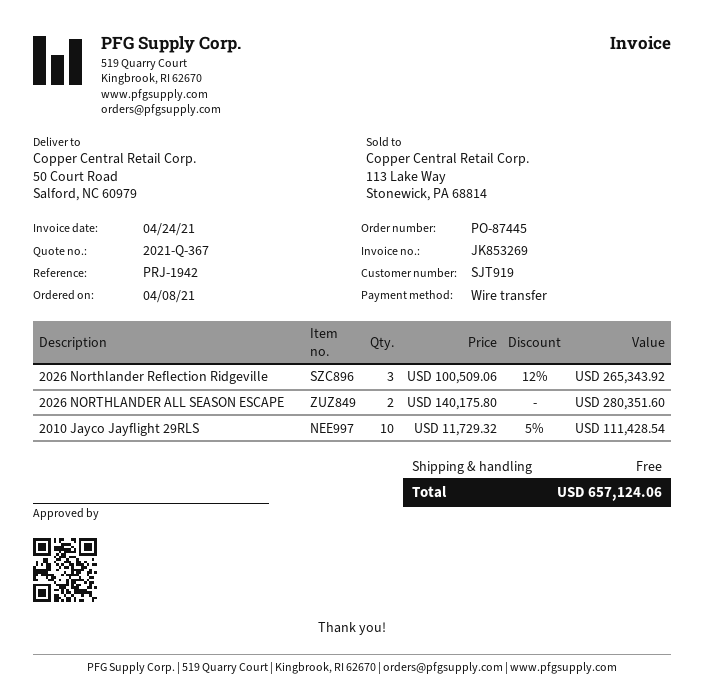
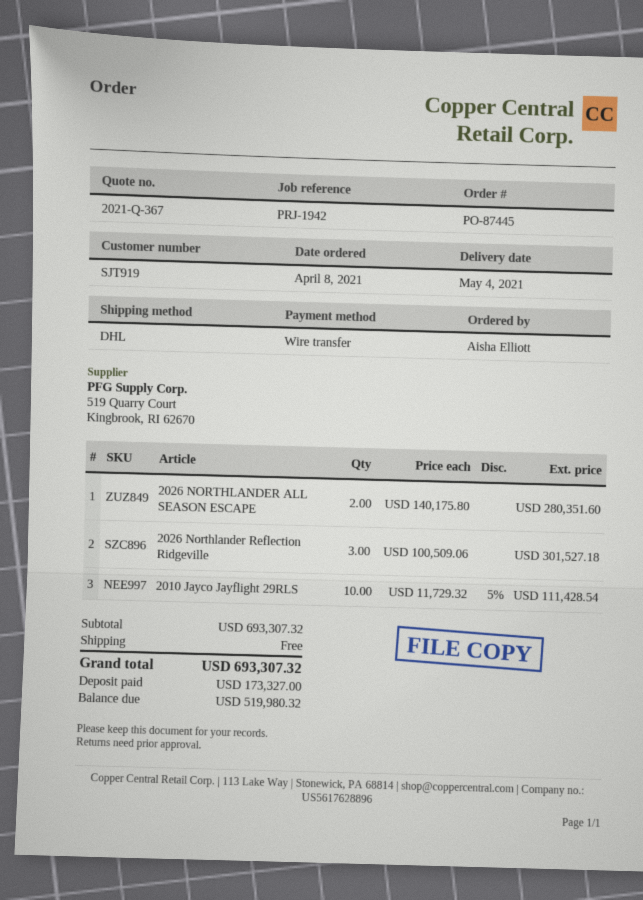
2026 Northlander Reflection Ridgeville: 3 x 100509.06 - 12% = 265343.92 -> 3 x 100509.06 = 301527.18
total: 657124.06 -> 693307.32

